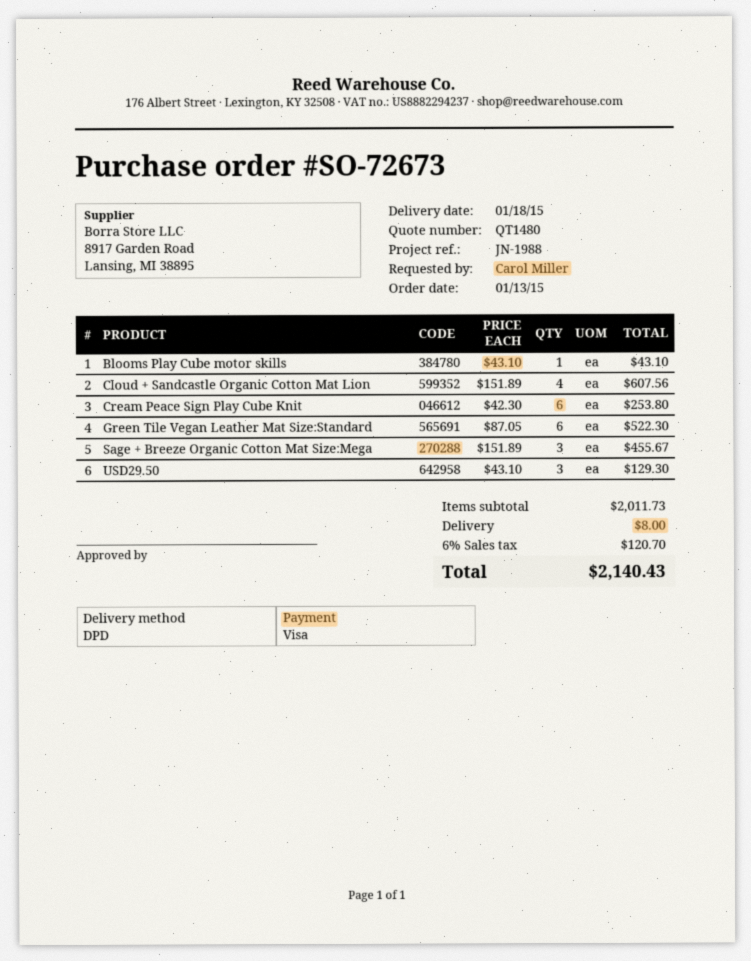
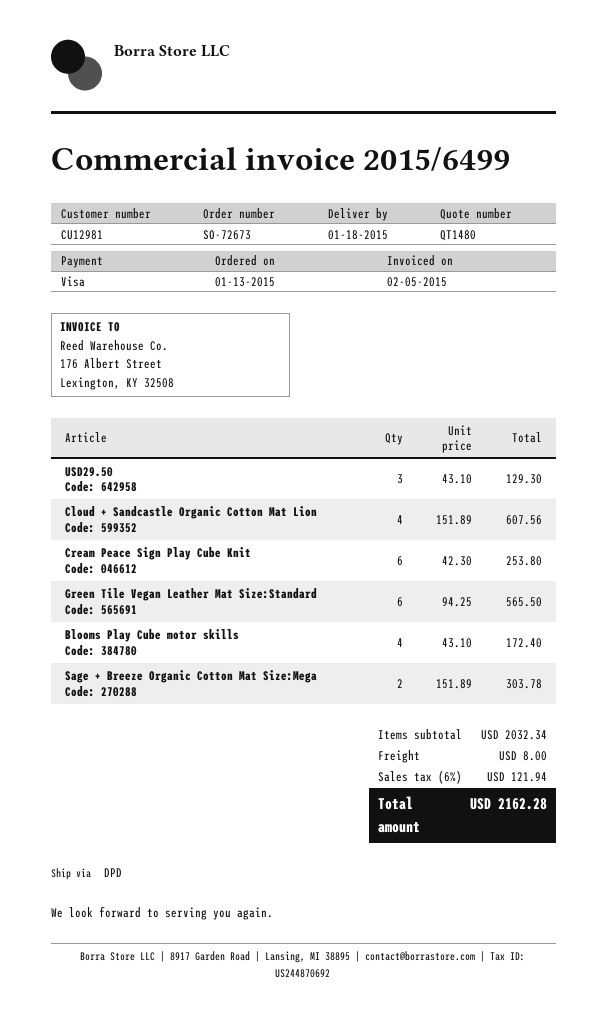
Blooms Play Cube motor skills: 1 x 43.10 = 43.10 -> 4 x 43.10 = 172.40
Green Tile Vegan Leather Mat Size:Standard: 6 x 87.05 = 522.30 -> 6 x 94.25 = 565.50
Sage + Breeze Organic Cotton Mat Size:Mega: 3 x 151.89 = 455.67 -> 2 x 151.89 = 303.78
subtotal: 2011.73 -> 2032.34
tax: 6% = 120.70 -> 6% = 121.94
total: 2140.43 -> 2162.28

